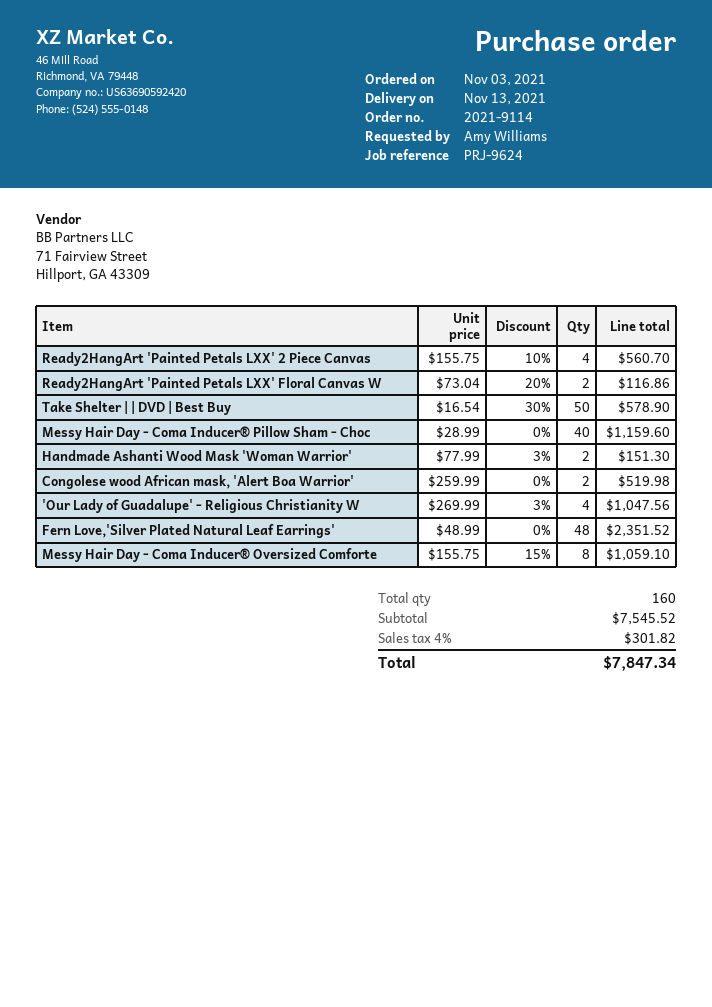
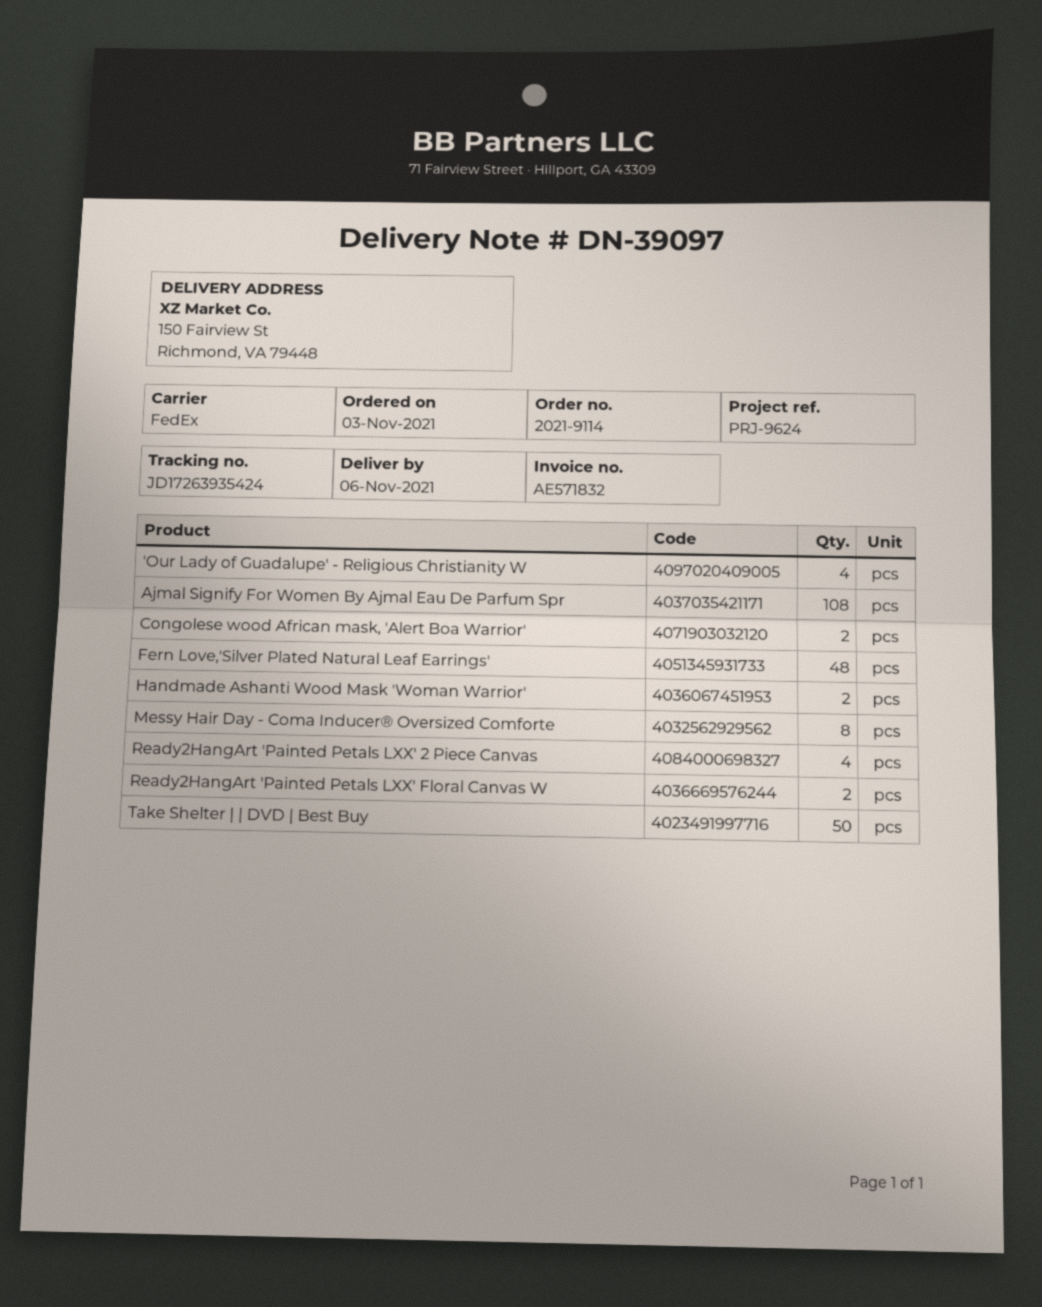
delivery date: 2021-11-13 -> 2021-11-06
Messy Hair Day - Coma Inducer® Pillow Sham - Choc: 40 -> none
Ajmal Signify For Women By Ajmal Eau De Parfum Spr: none -> 108

